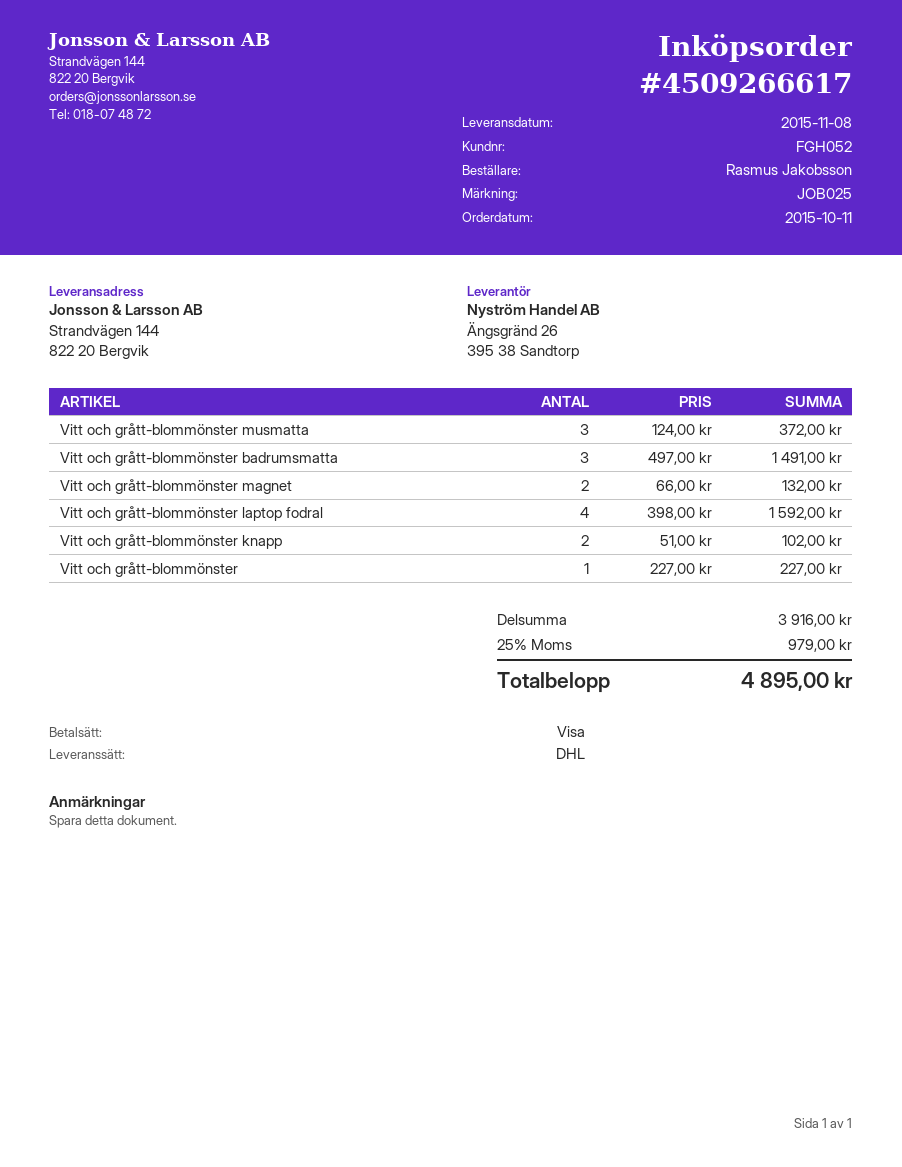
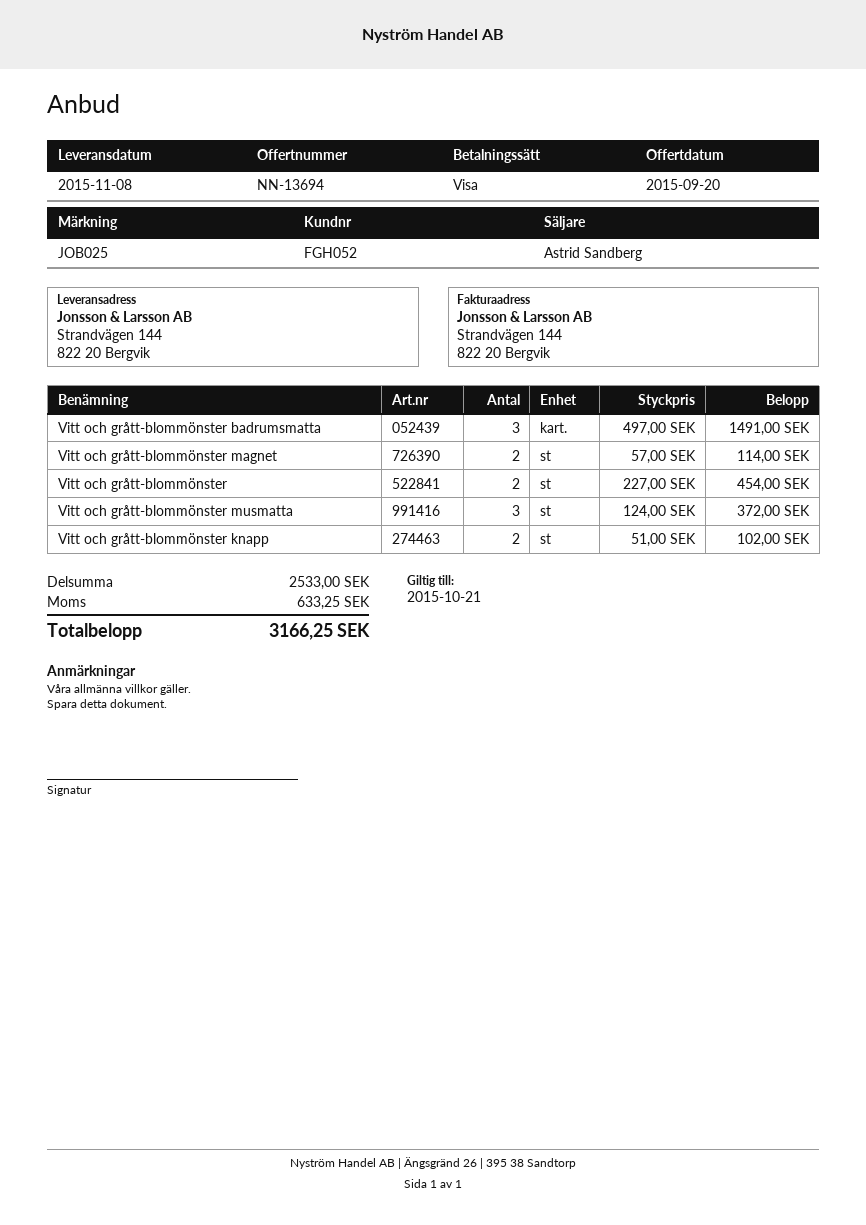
Vitt och grått-blommönster magnet: 2 x 66.00 = 132.00 -> 2 x 57.00 = 114.00
Vitt och grått-blommönster laptop fodral: 4 x 398.00 = 1592.00 -> none
Vitt och grått-blommönster: 1 x 227.00 = 227.00 -> 2 x 227.00 = 454.00
subtotal: 3916.00 -> 2533.00
tax: 979.00 -> 633.25
total: 4895.00 -> 3166.25

